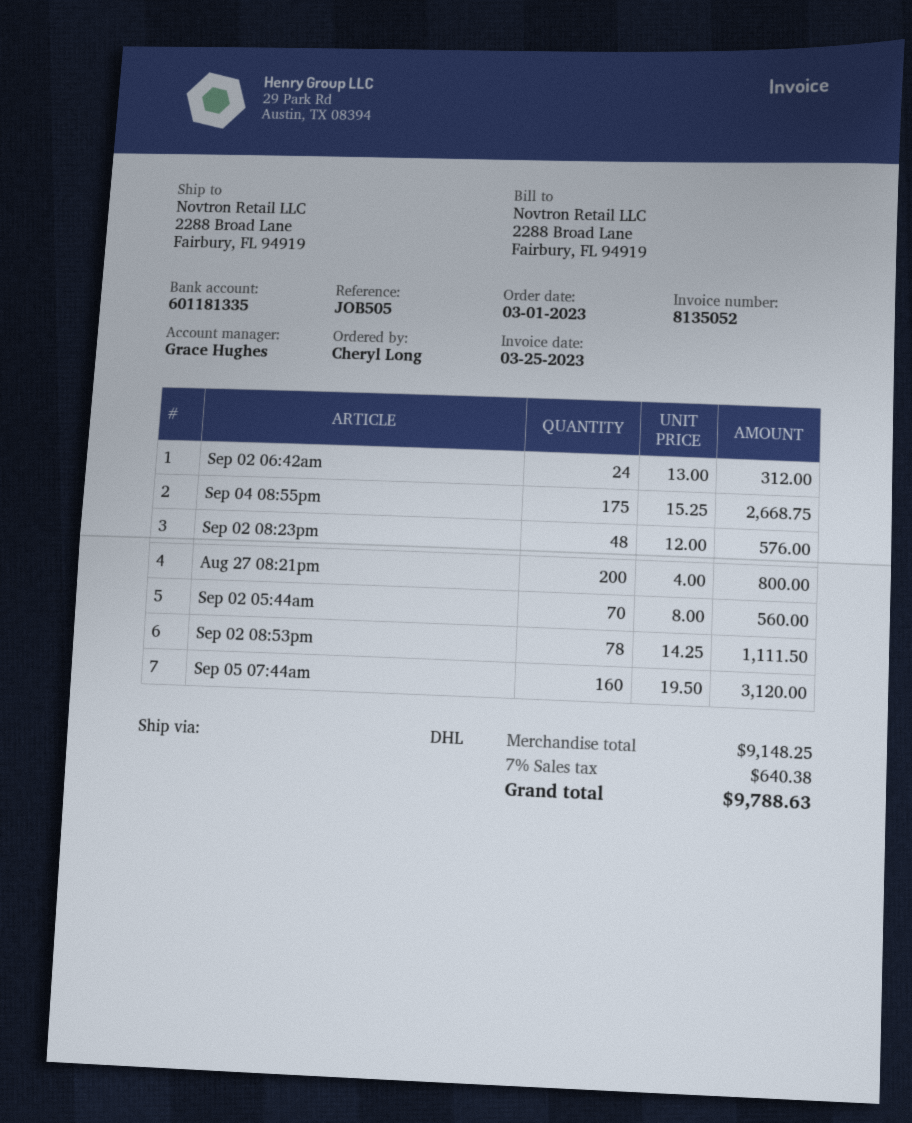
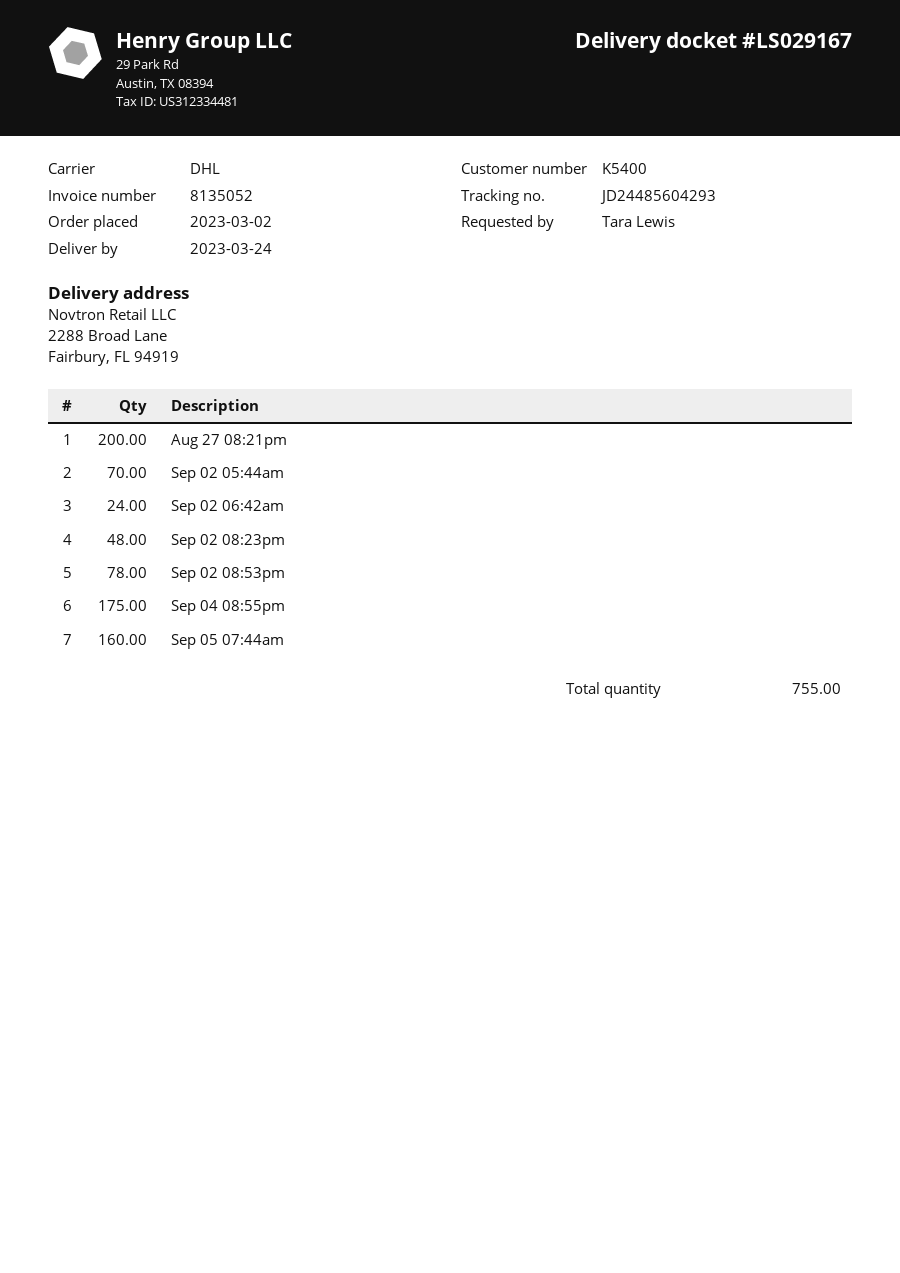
order date: 2023-03-01 -> 2023-03-02
ordered by: Cheryl Long -> Tara Lewis

